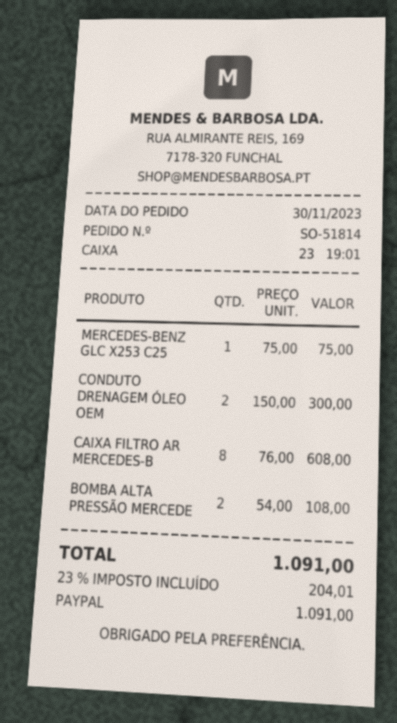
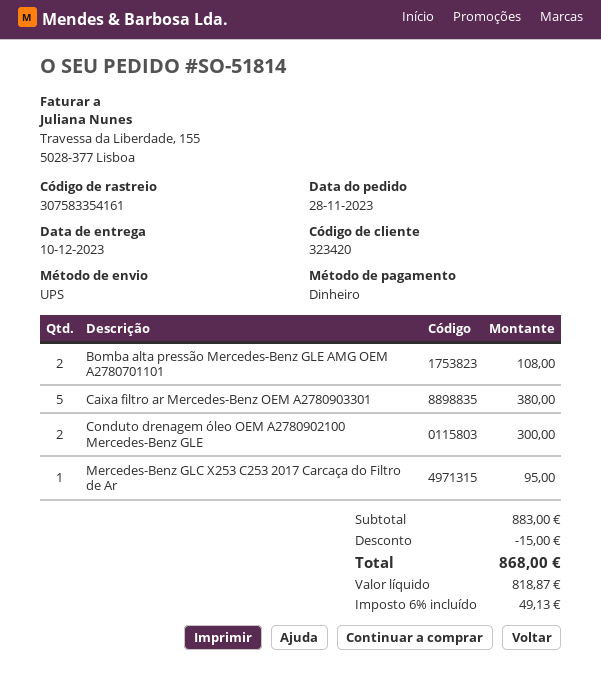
order date: 2023-11-30 -> 2023-11-28
payment method: PayPal -> cash
MERCEDES-BENZ GLC X253 C25: 1 for 75.00 -> 1 for 95.00
CAIXA FILTRO AR MERCEDES-B: 8 for 608.00 -> 5 for 380.00
discount: none -> 15.00
tax: 23% = 204.01 -> 6% = 49.13
total: 1091.00 -> 868.00

